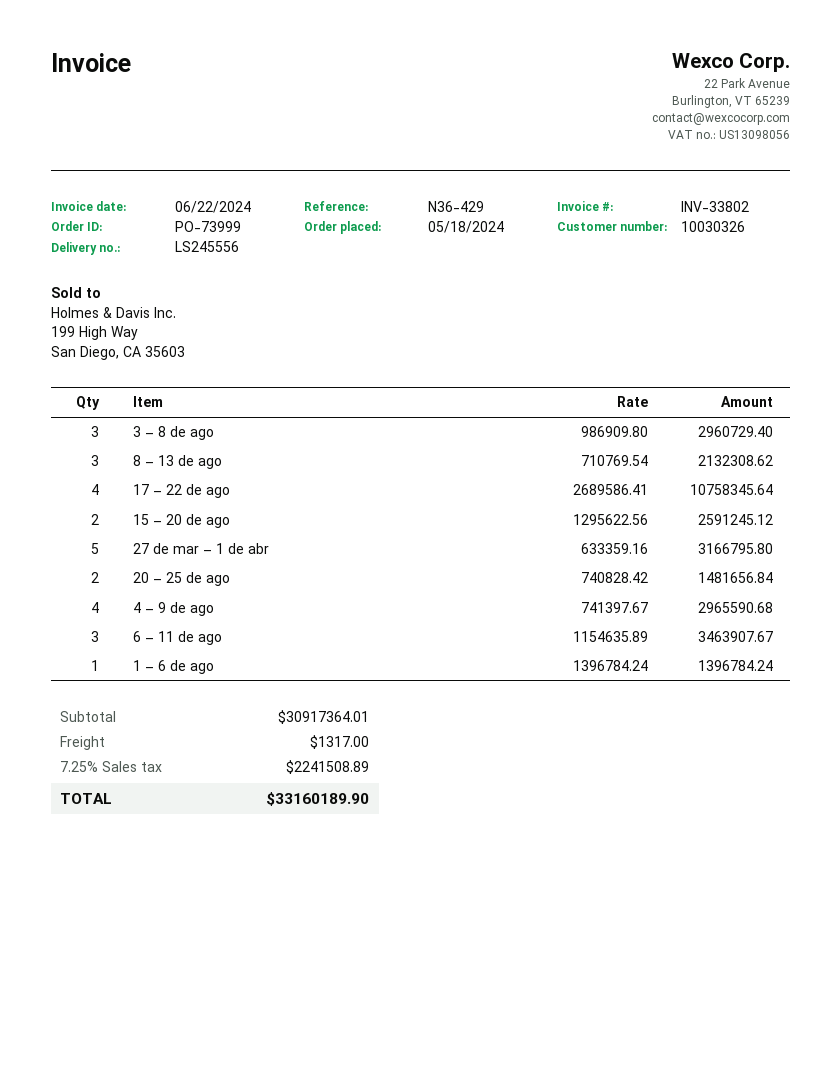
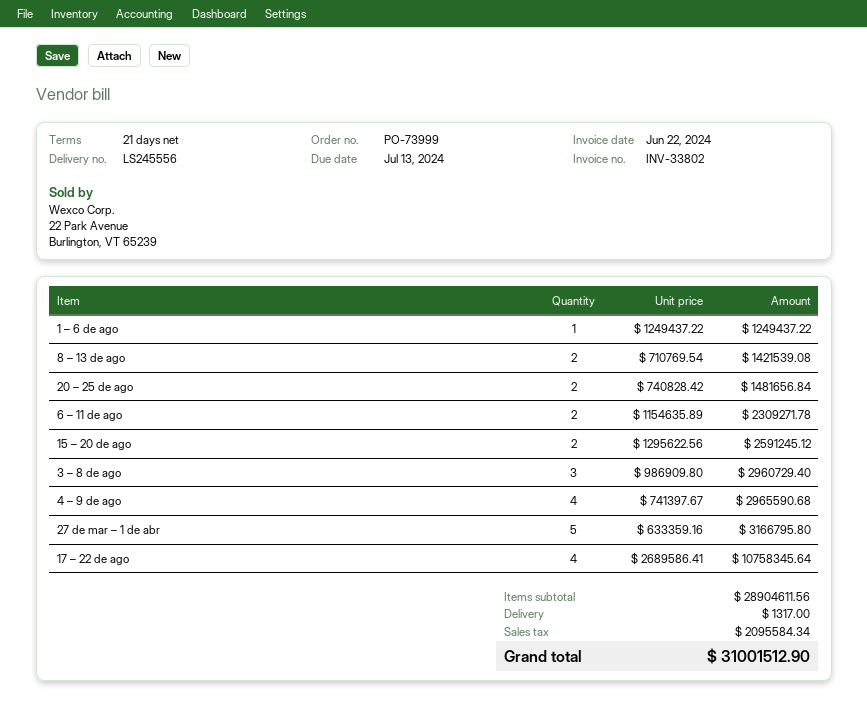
8 – 13 de ago: 3 x 710769.54 = 2132308.62 -> 2 x 710769.54 = 1421539.08
6 – 11 de ago: 3 x 1154635.89 = 3463907.67 -> 2 x 1154635.89 = 2309271.78
1 – 6 de ago: 1 x 1396784.24 = 1396784.24 -> 1 x 1249437.22 = 1249437.22
subtotal: 30917364.01 -> 28904611.56
tax: 2241508.89 -> 2095584.34
total: 33160189.90 -> 31001512.90

